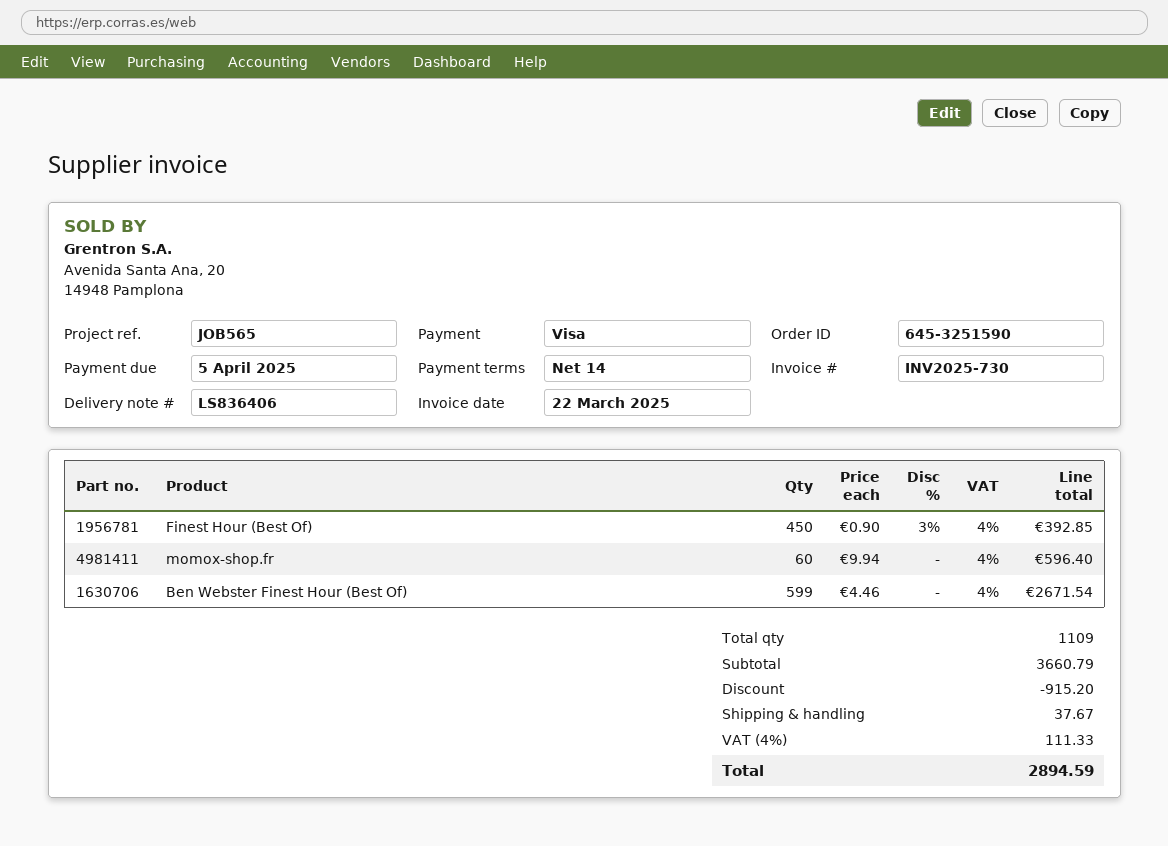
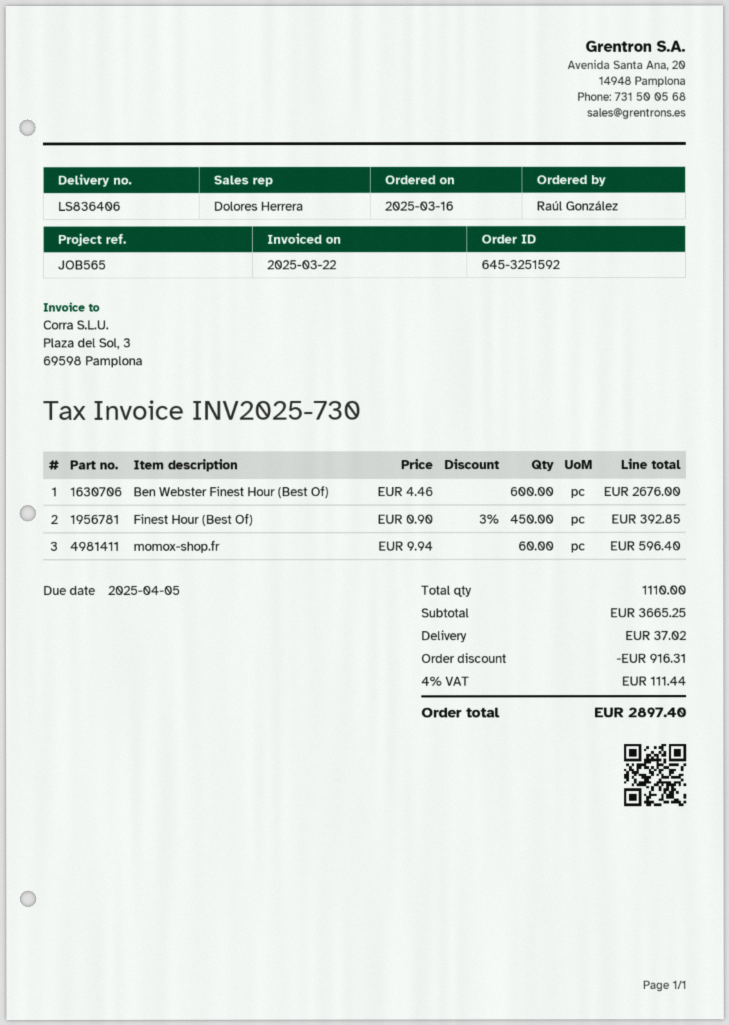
order number: 645-3251590 -> 645-3251592
Ben Webster Finest Hour (Best Of): 599 x 4.46 = 2671.54 -> 600 x 4.46 = 2676.00
total quantity: 1109 -> 1110
subtotal: 3660.79 -> 3665.25
discount: 915.20 -> 916.31
shipping: 37.67 -> 37.02
tax: 4% = 111.33 -> 4% = 111.44
total: 2894.59 -> 2897.40

